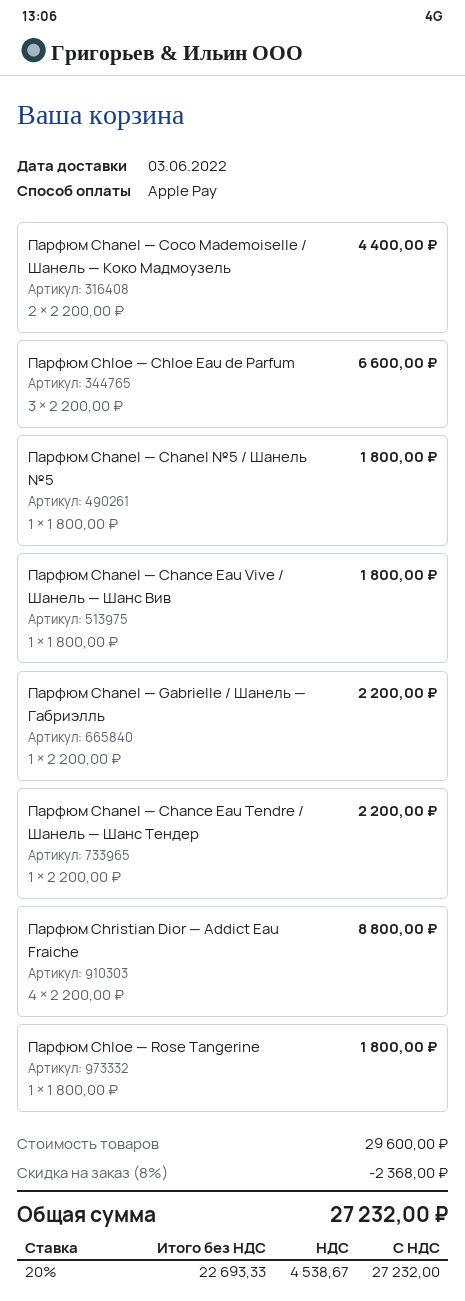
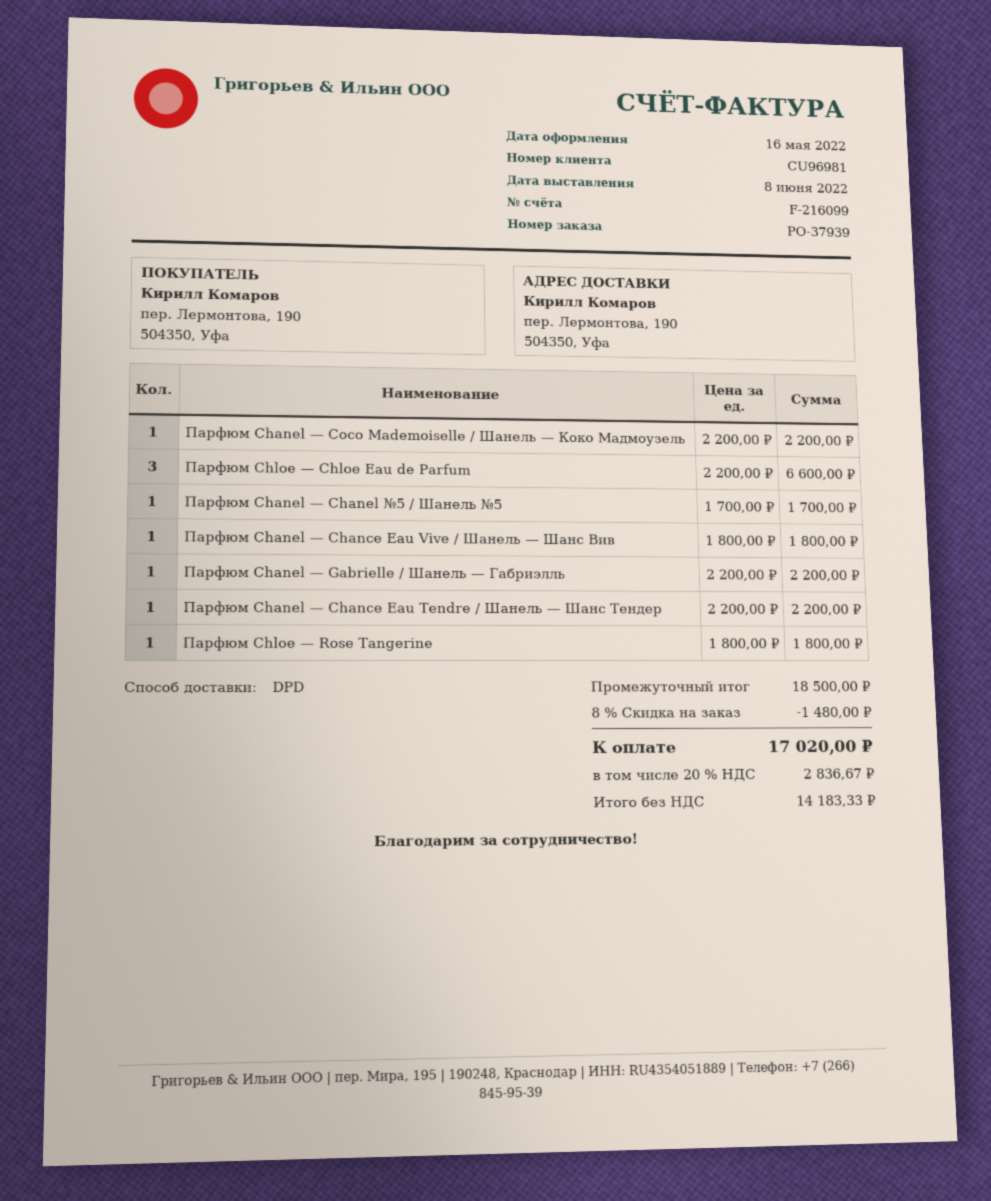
Парфюм Chanel — Coco Mademoiselle / Шанель — Коко Мадмоузель: 2 x 2200.00 = 4400.00 -> 1 x 2200.00 = 2200.00
Парфюм Chanel — Chanel №5 / Шанель №5: 1 x 1800.00 = 1800.00 -> 1 x 1700.00 = 1700.00
Парфюм Christian Dior — Addict Eau Fraiche: 4 x 2200.00 = 8800.00 -> none
subtotal: 29600.00 -> 18500.00
discount: 8% = 2368.00 -> 8% = 1480.00
net: 22693.33 -> 14183.33
tax: 20% = 4538.67 -> 20% = 2836.67
total: 27232.00 -> 17020.00

